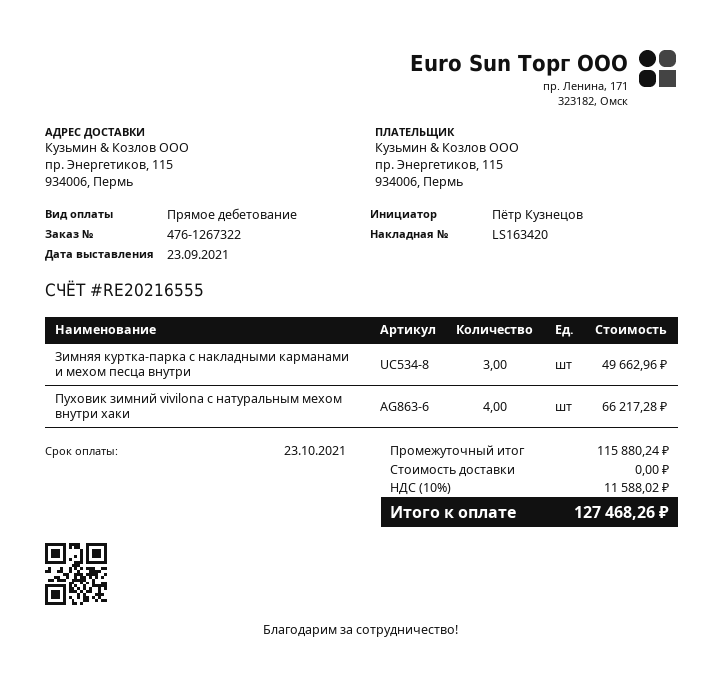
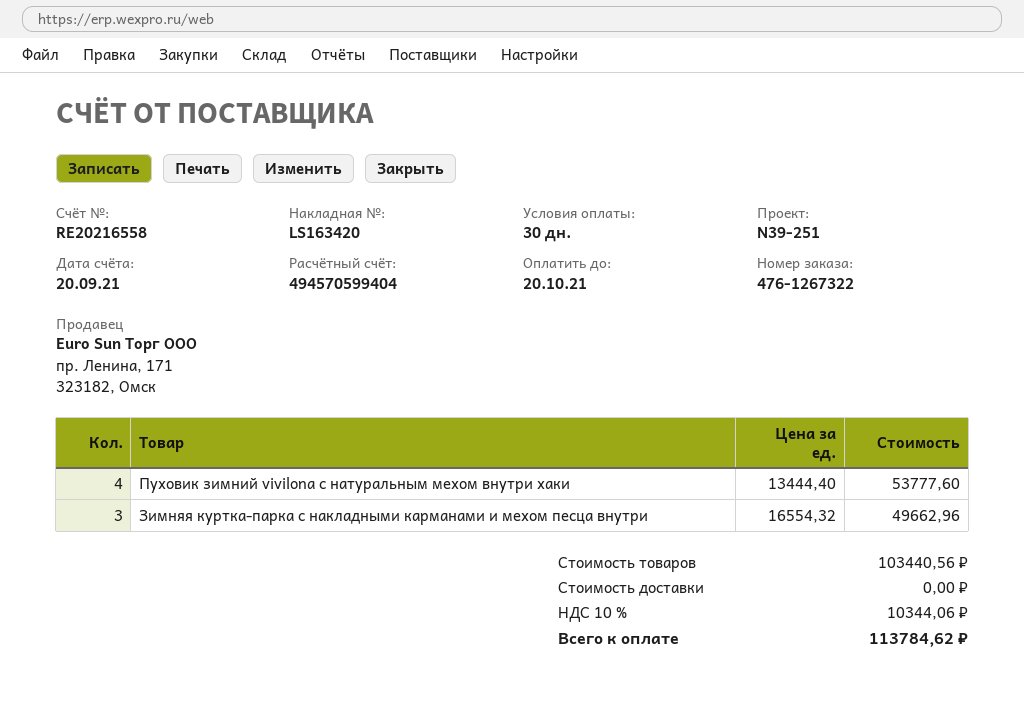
invoice number: RE20216555 -> RE20216558
invoice date: 2021-09-23 -> 2021-09-20
due date: 2021-10-23 -> 2021-10-20
Пуховик зимний vivilona с натуральным мехом внутри хаки: 4 for 66217.28 -> 4 for 53777.60
subtotal: 115880.24 -> 103440.56
tax: 10% = 11588.02 -> 10% = 10344.06
total: 127468.26 -> 113784.62

